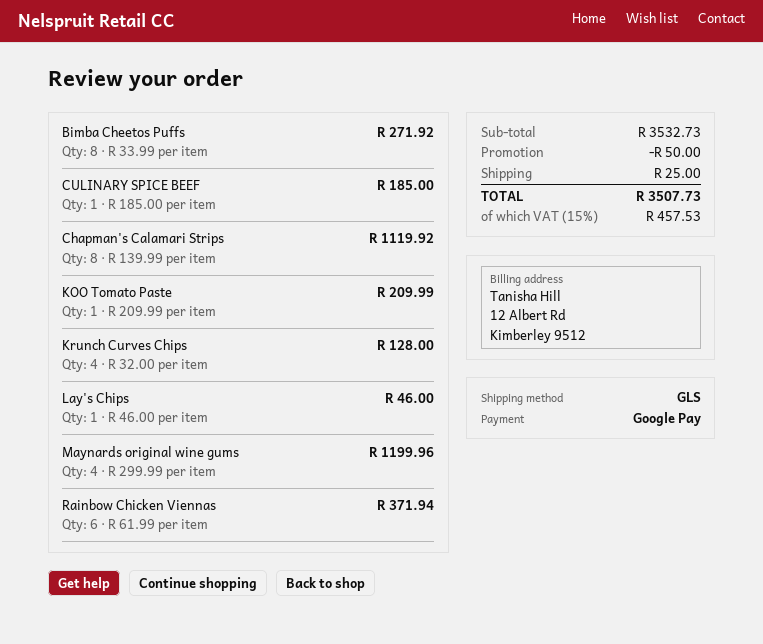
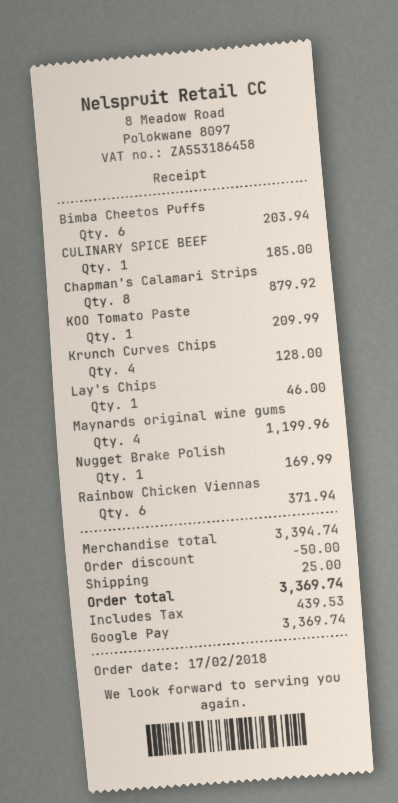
Bimba Cheetos Puffs: 8 for 271.92 -> 6 for 203.94
Chapman's Calamari Strips: 8 for 1119.92 -> 8 for 879.92
Nugget Brake Polish: none -> 1 for 169.99
subtotal: 3532.73 -> 3394.74
tax: 457.53 -> 439.53
total: 3507.73 -> 3369.74

